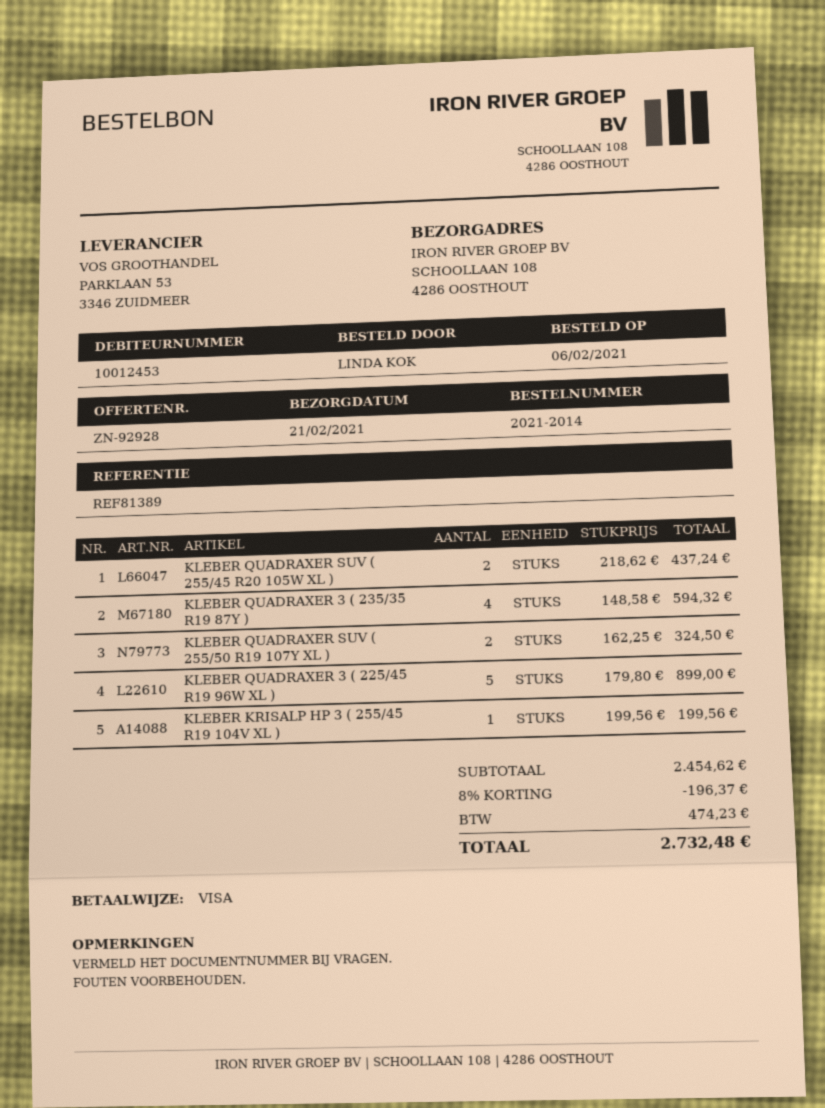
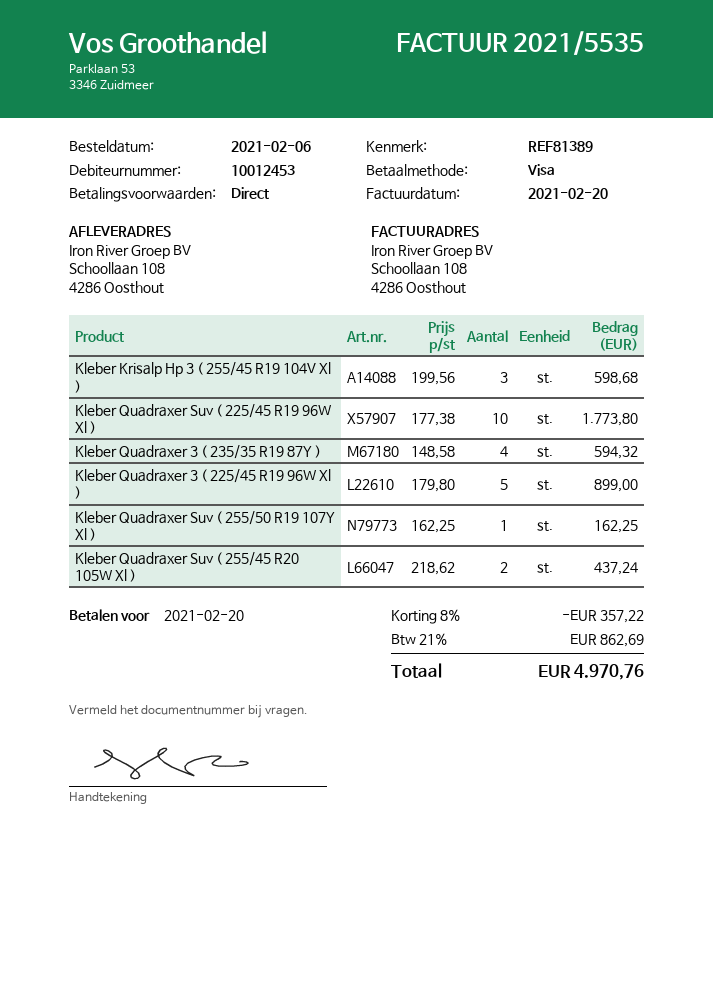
KLEBER QUADRAXER SUV ( 255/50 R19 107Y XL ): 2 x 162.25 = 324.50 -> 1 x 162.25 = 162.25
KLEBER KRISALP HP 3 ( 255/45 R19 104V XL ): 1 x 199.56 = 199.56 -> 3 x 199.56 = 598.68
Kleber Quadraxer Suv ( 225/45 R19 96W Xl ): none -> 10 x 177.38 = 1773.80
discount: 8% = 196.37 -> 8% = 357.22
tax: 474.23 -> 862.69
total: 2732.48 -> 4970.76

